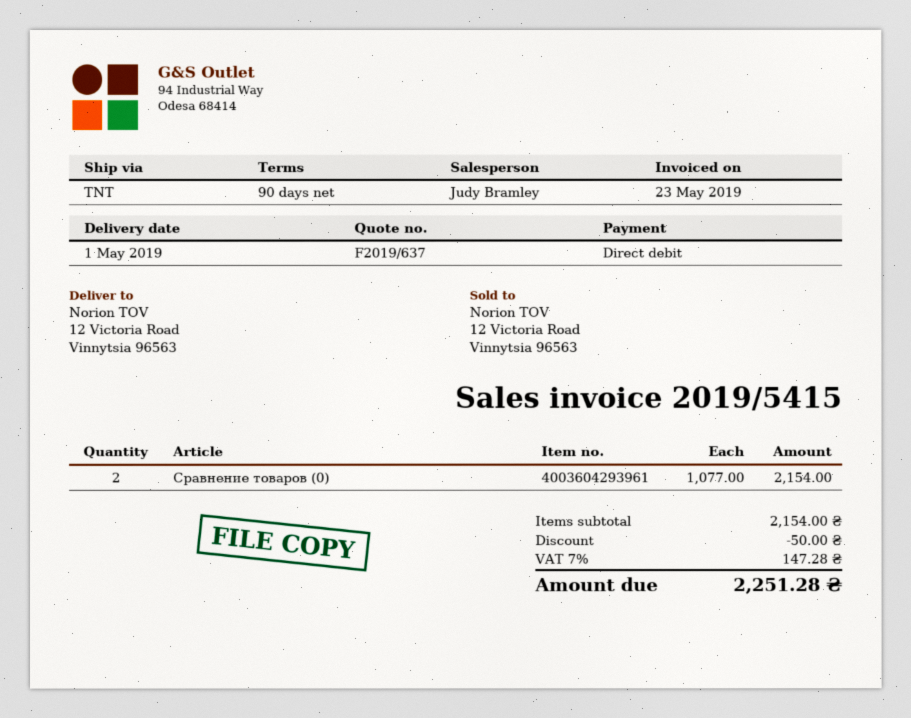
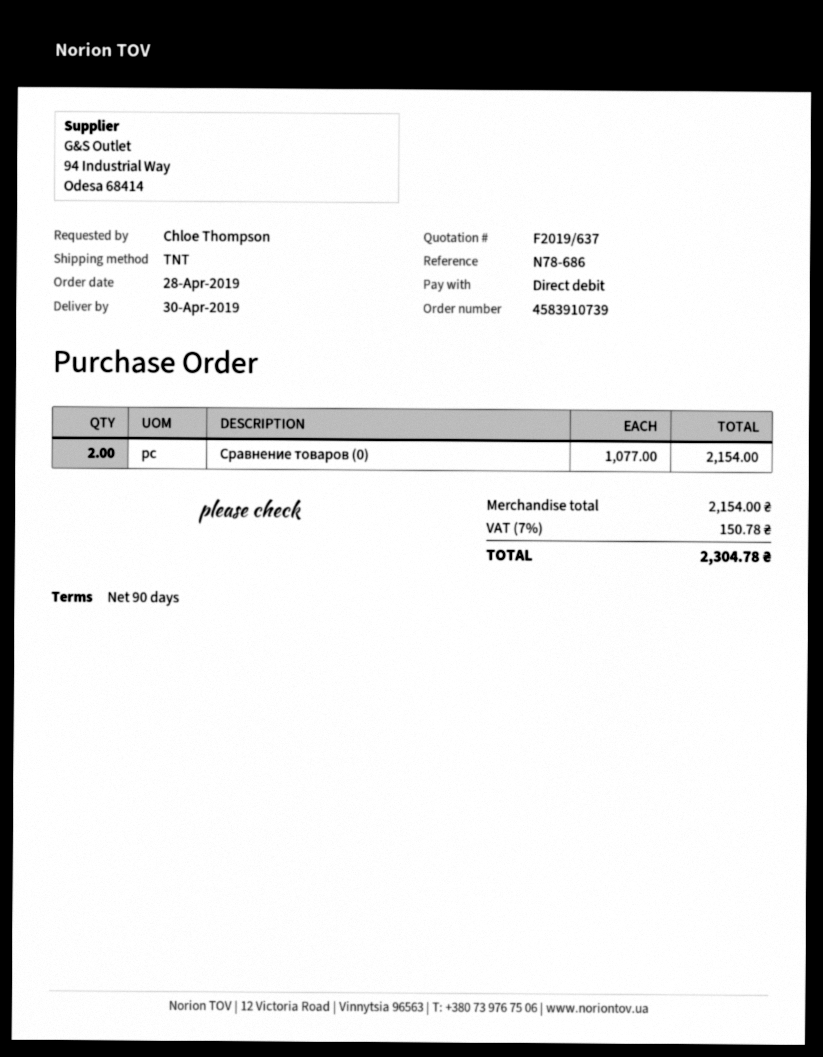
delivery date: 2019-05-01 -> 2019-04-30
discount: 50.00 -> none
tax: 7% = 147.28 -> 7% = 150.78
total: 2251.28 -> 2304.78

